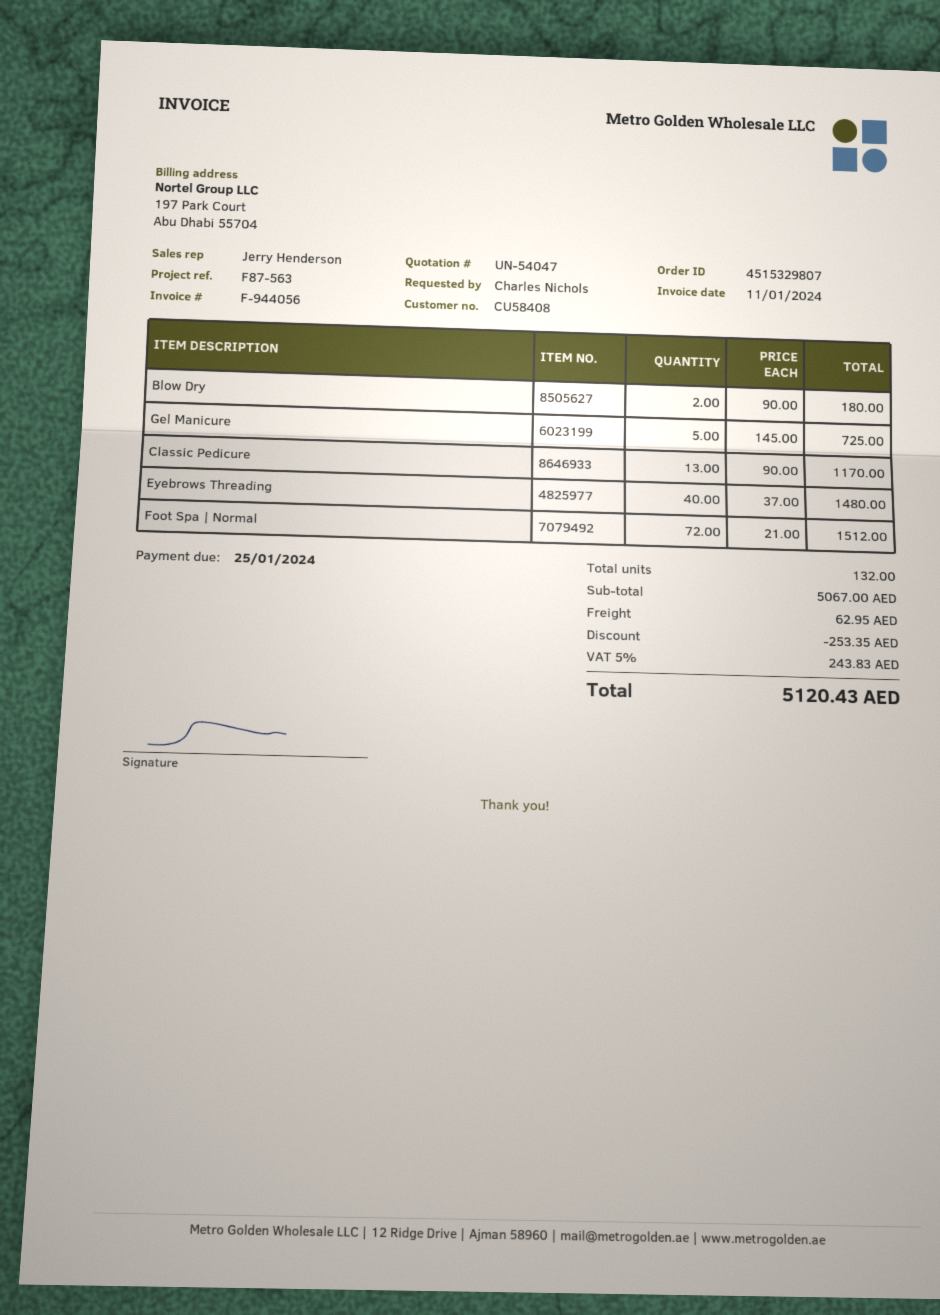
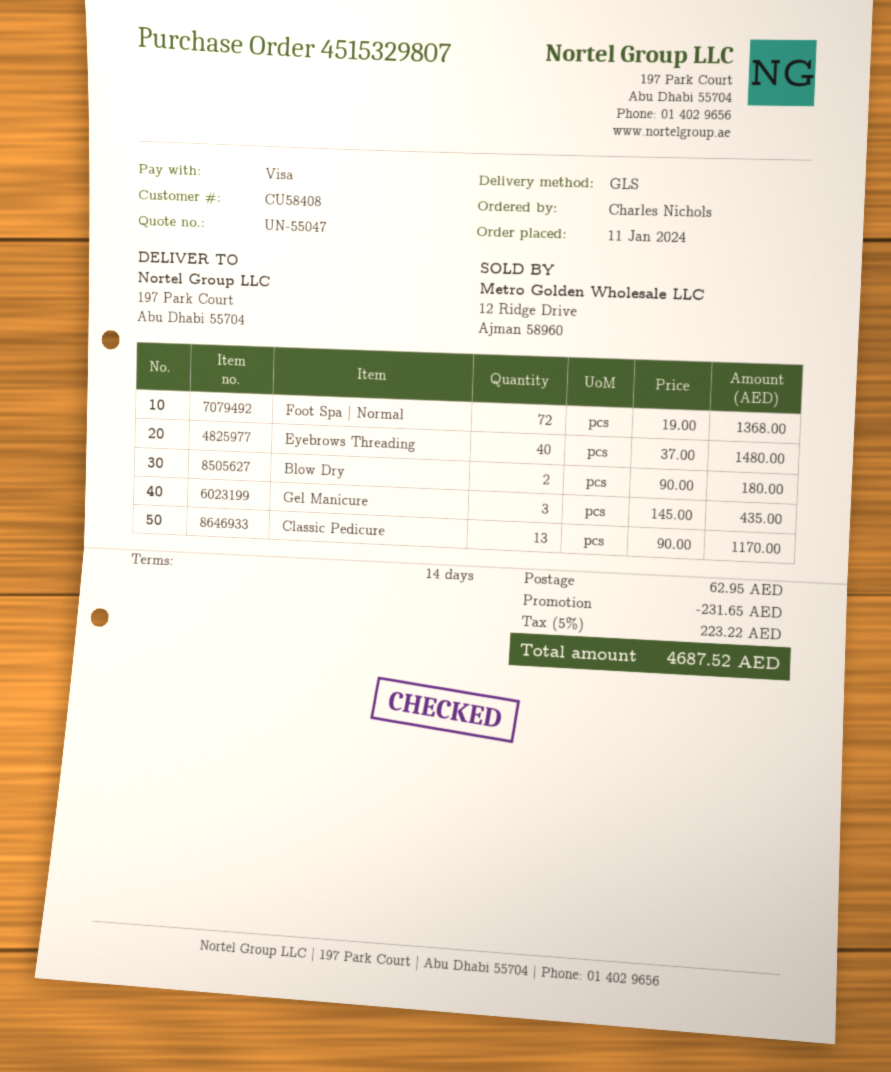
quote number: UN-54047 -> UN-55047
Gel Manicure: 5 x 145.00 = 725.00 -> 3 x 145.00 = 435.00
Foot Spa | Normal: 72 x 21.00 = 1512.00 -> 72 x 19.00 = 1368.00
discount: 253.35 -> 231.65
tax: 5% = 243.83 -> 5% = 223.22
total: 5120.43 -> 4687.52

